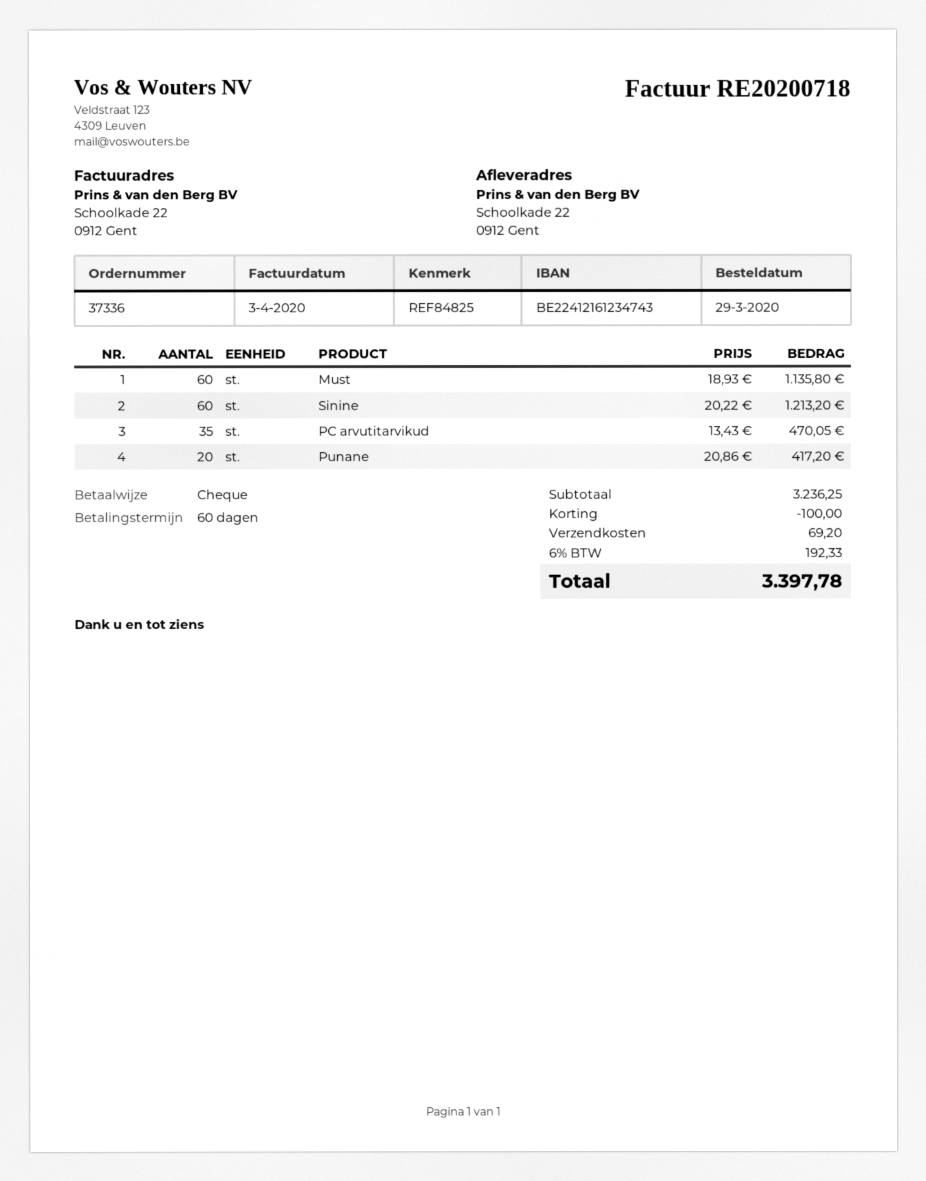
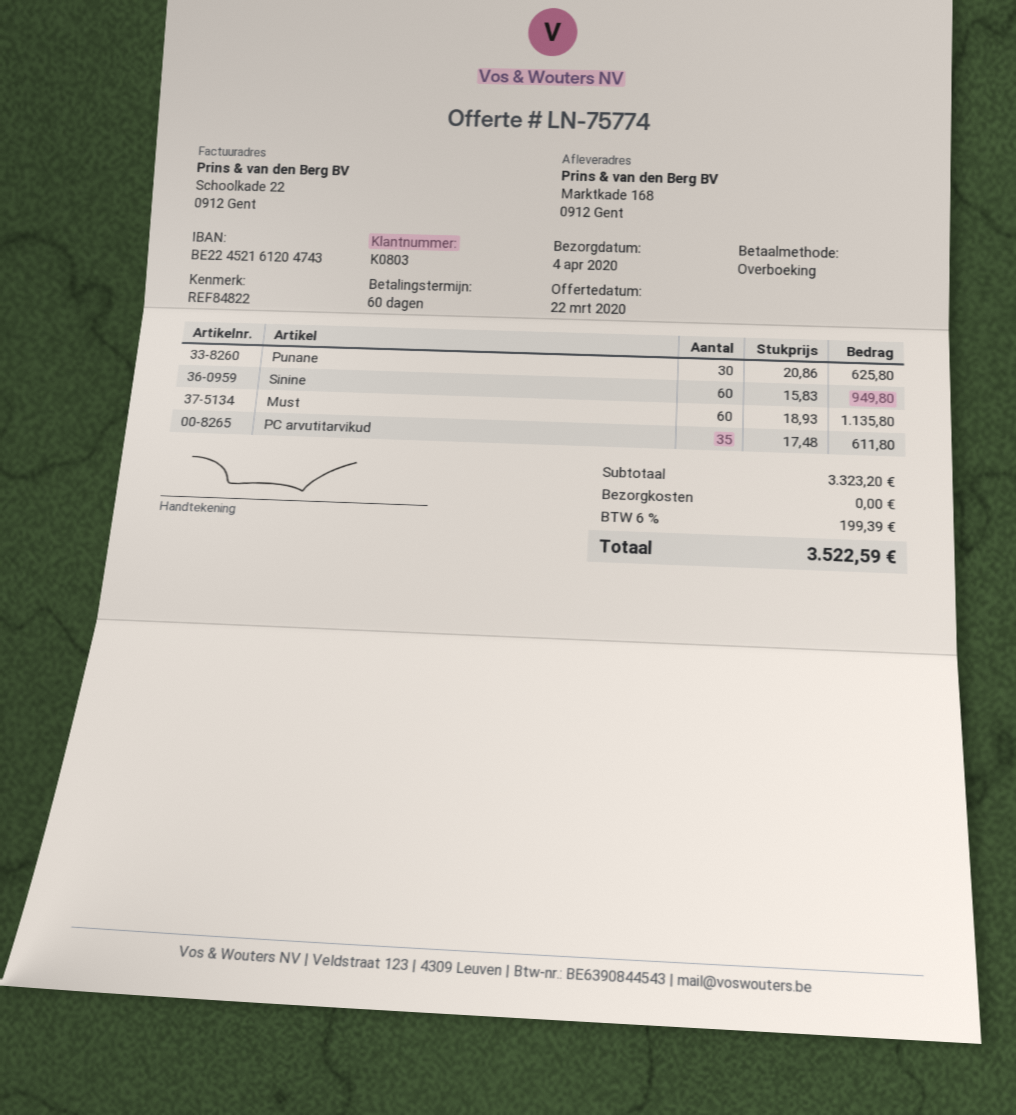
reference: REF84825 -> REF84822
payment method: cheque -> bank transfer
bank account: BE22412161234743 -> BE22452161204743
ship to: Schoolkade 22, 0912 Gent -> Marktkade 168, 0912 Gent
Sinine: 60 x 20.22 = 1213.20 -> 60 x 15.83 = 949.80
PC arvutitarvikud: 35 x 13.43 = 470.05 -> 35 x 17.48 = 611.80
Punane: 20 x 20.86 = 417.20 -> 30 x 20.86 = 625.80
subtotal: 3236.25 -> 3323.20
discount: 100.00 -> none
shipping: 69.20 -> 0.00
tax: 6% = 192.33 -> 6% = 199.39
total: 3397.78 -> 3522.59

